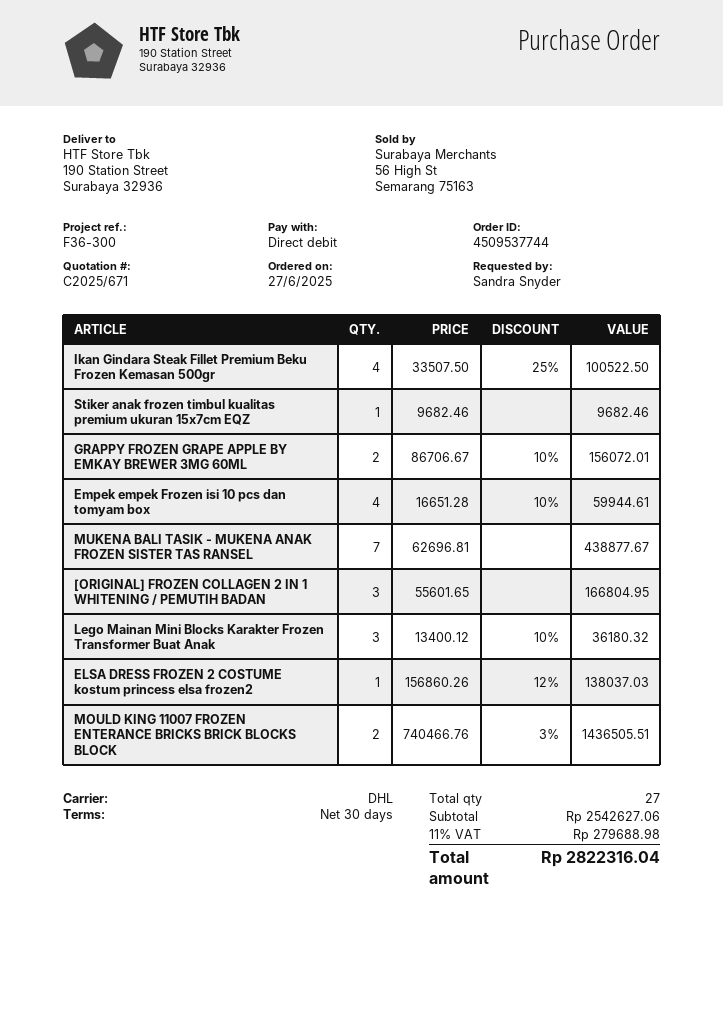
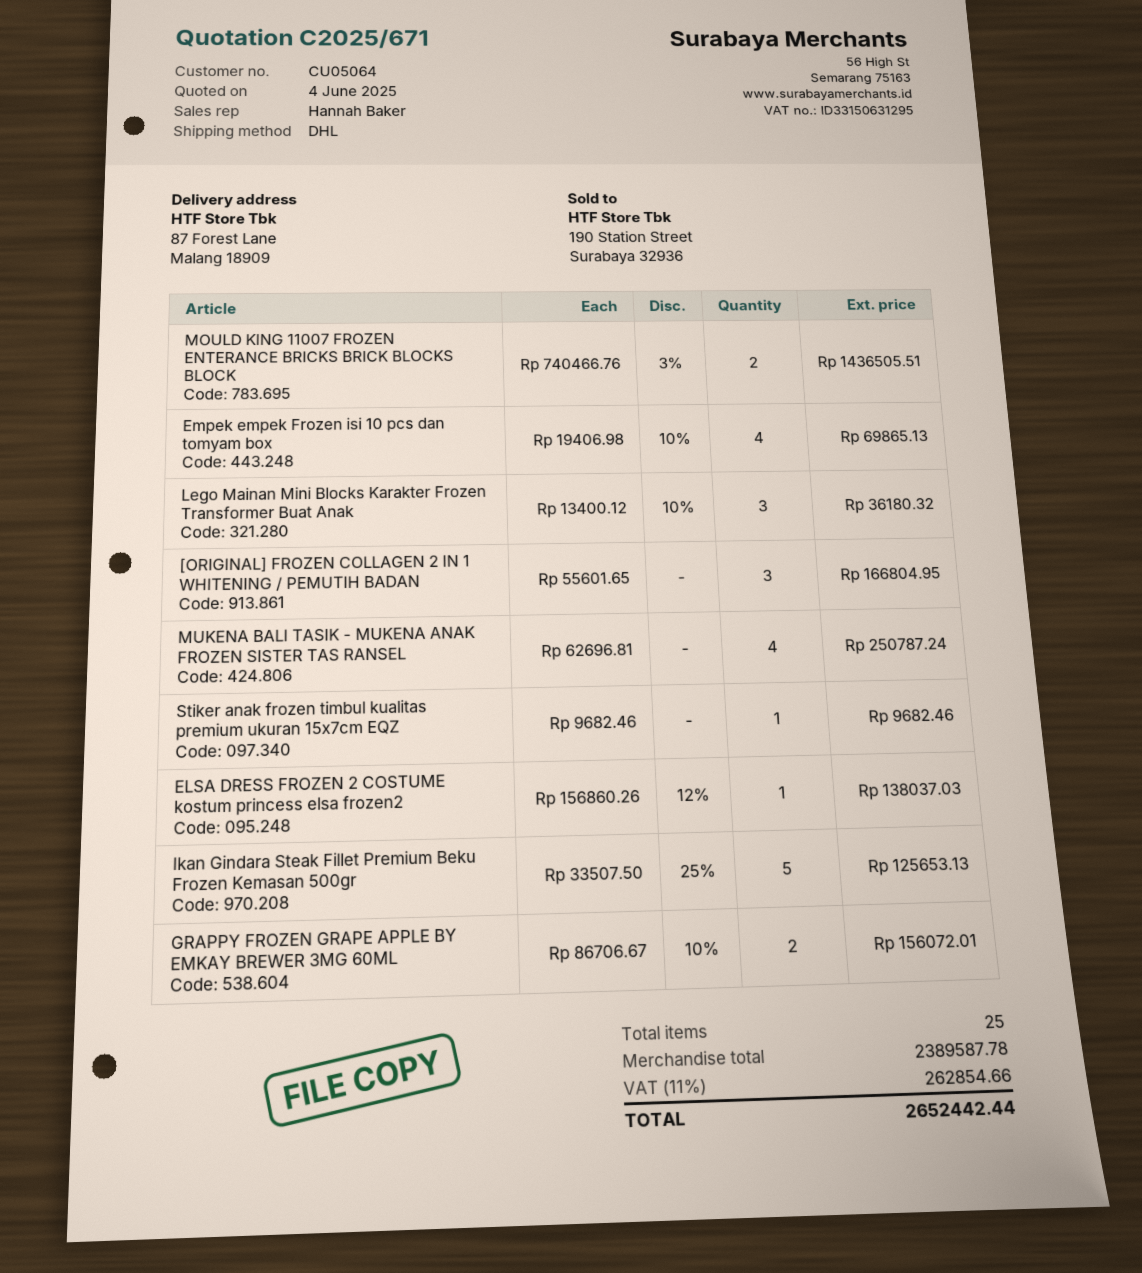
ship to: 190 Station Street, Surabaya 32936 -> 87 Forest Lane, Malang 18909
Ikan Gindara Steak Fillet Premium Beku Frozen Kemasan 500gr: 4 x 33507.50 - 25% = 100522.50 -> 5 x 33507.50 - 25% = 125653.13
Empek empek Frozen isi 10 pcs dan tomyam box: 4 x 16651.28 - 10% = 59944.61 -> 4 x 19406.98 - 10% = 69865.13
MUKENA BALI TASIK - MUKENA ANAK FROZEN SISTER TAS RANSEL: 7 x 62696.81 = 438877.67 -> 4 x 62696.81 = 250787.24
total quantity: 27 -> 25
subtotal: 2542627.06 -> 2389587.78
tax: 11% = 279688.98 -> 11% = 262854.66
total: 2822316.04 -> 2652442.44

